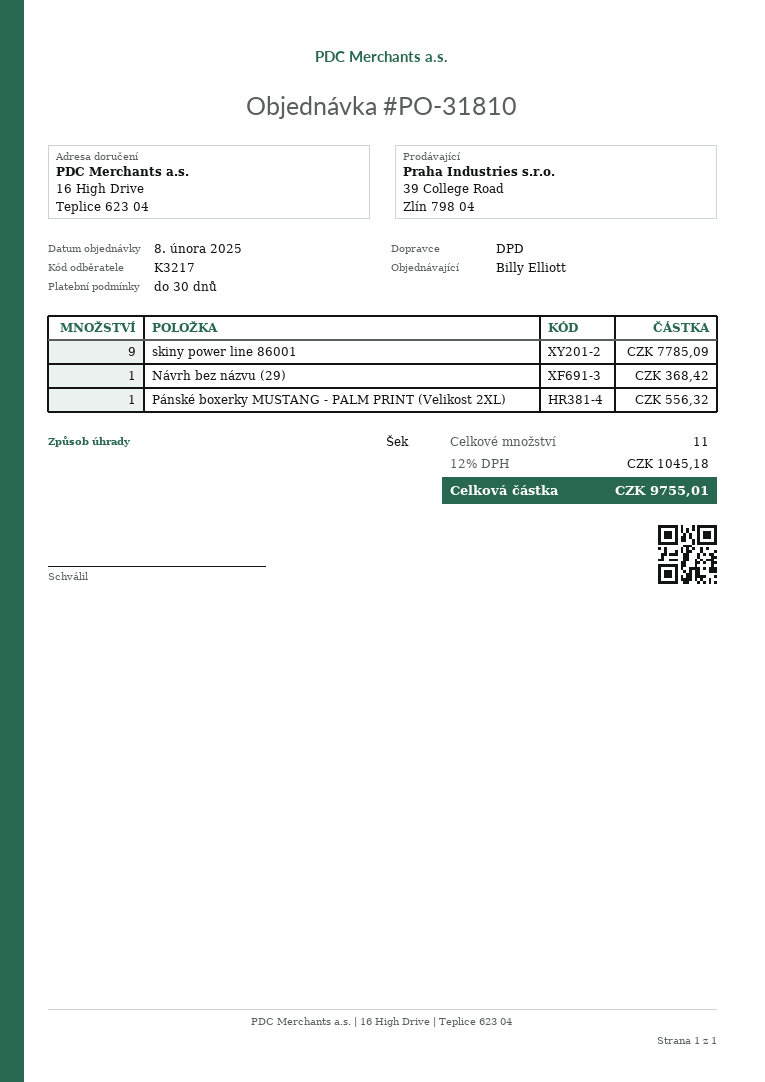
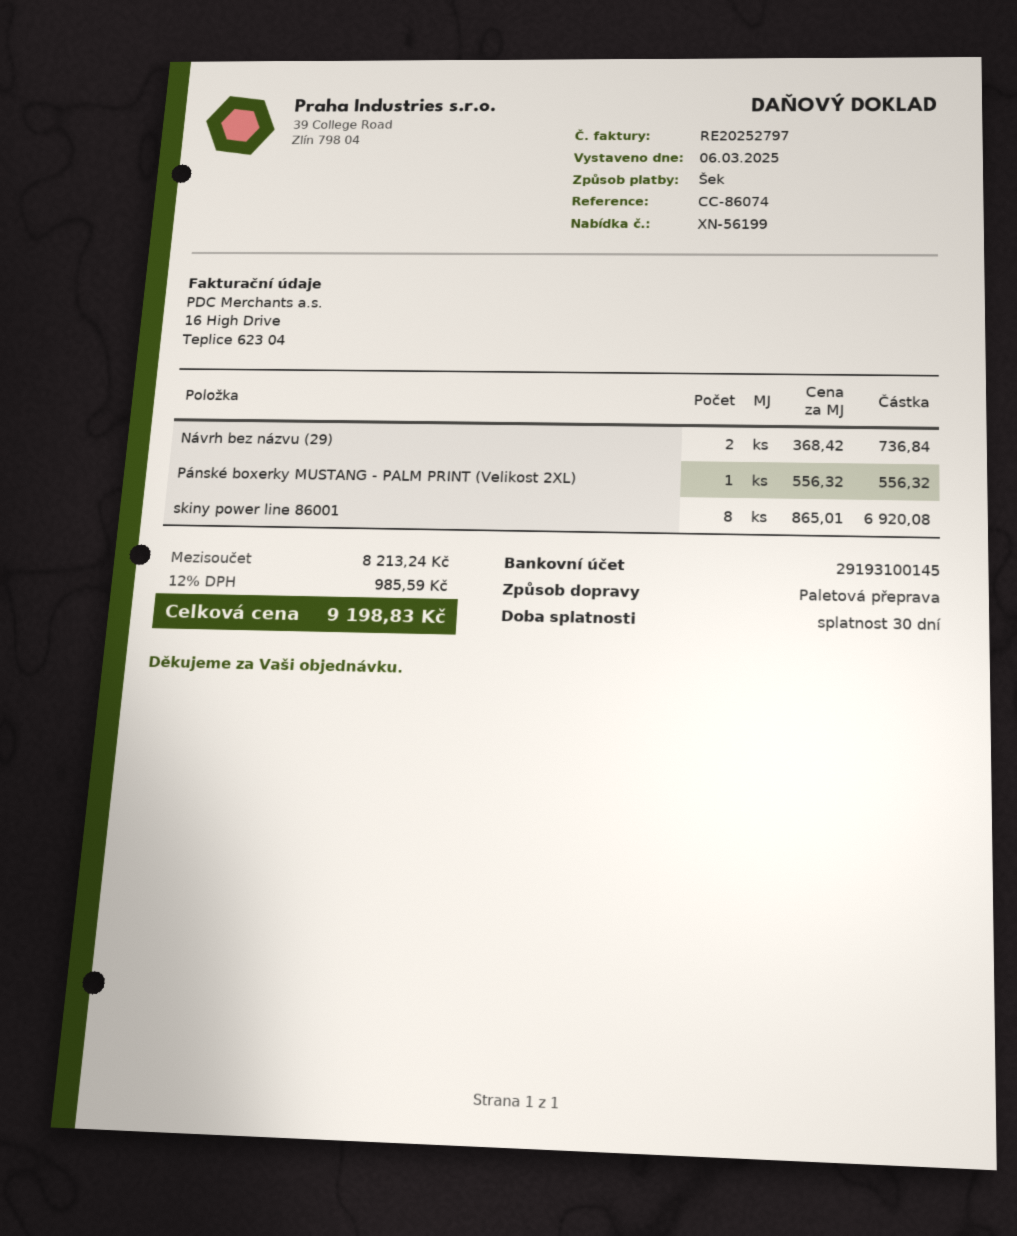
shipping method: DPD -> pallet freight
skiny power line 86001: 9 for 7785.09 -> 8 for 6920.08
Návrh bez názvu (29): 1 for 368.42 -> 2 for 736.84
tax: 12% = 1045.18 -> 12% = 985.59
total: 9755.01 -> 9198.83

